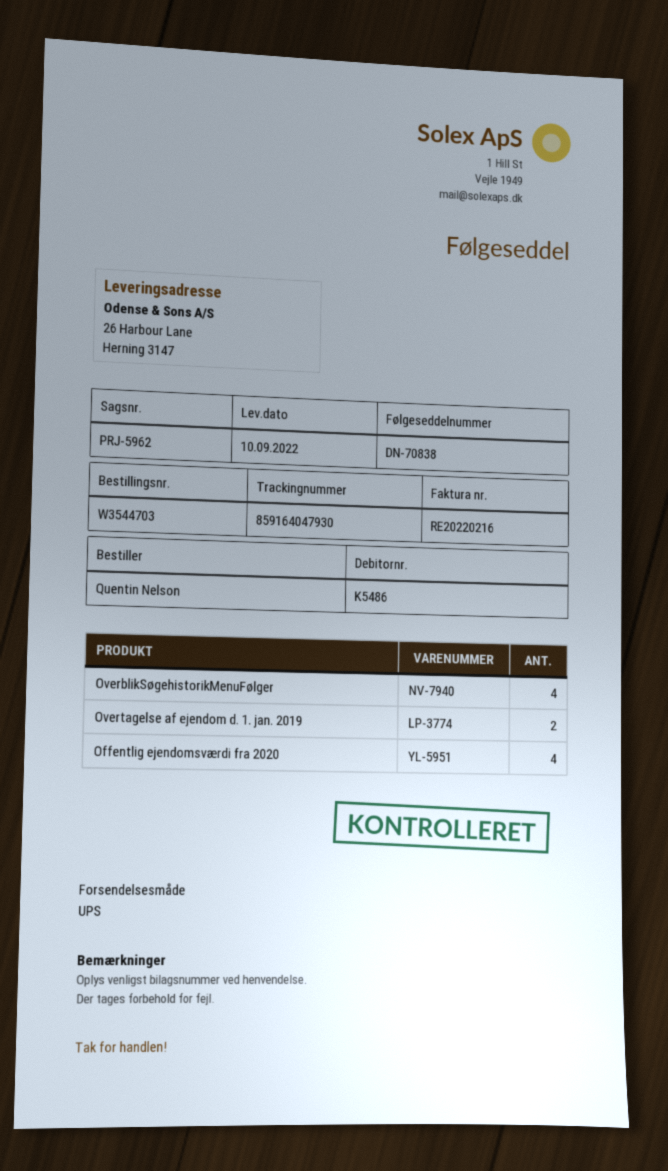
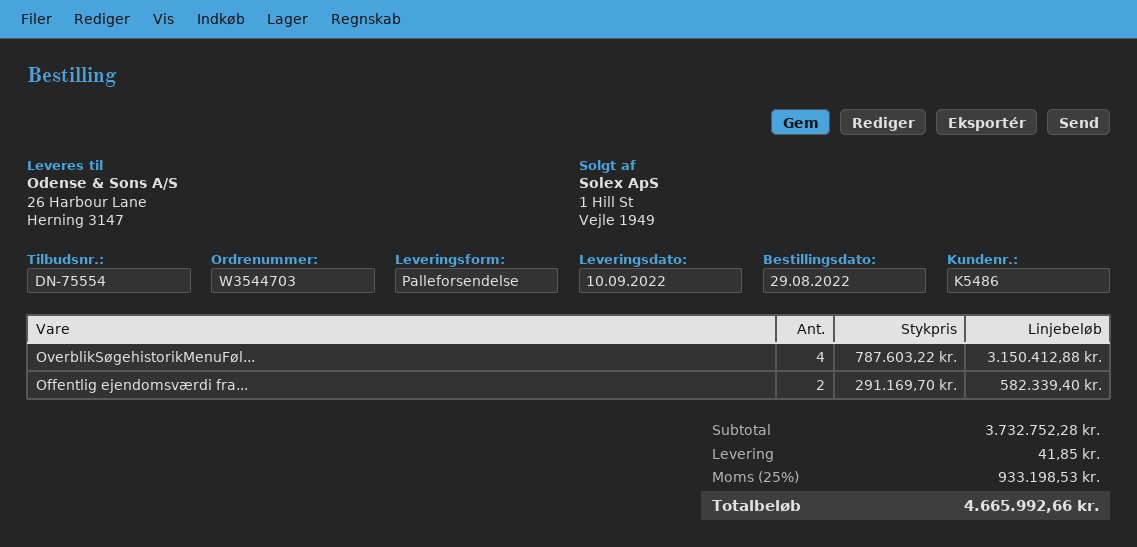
shipping method: UPS -> pallet freight
Overtagelse af ejendom d. 1. jan. 2019: 2 -> none
Offentlig ejendomsværdi fra 2020: 4 -> 2

